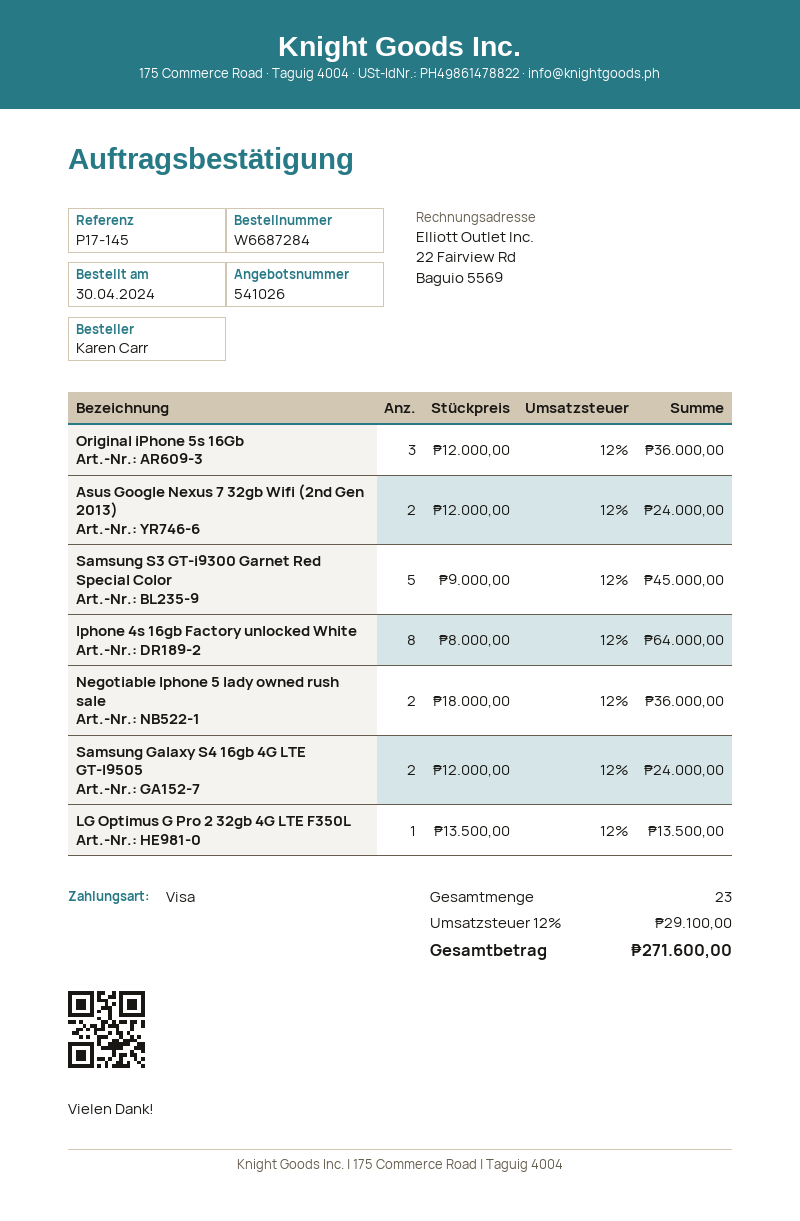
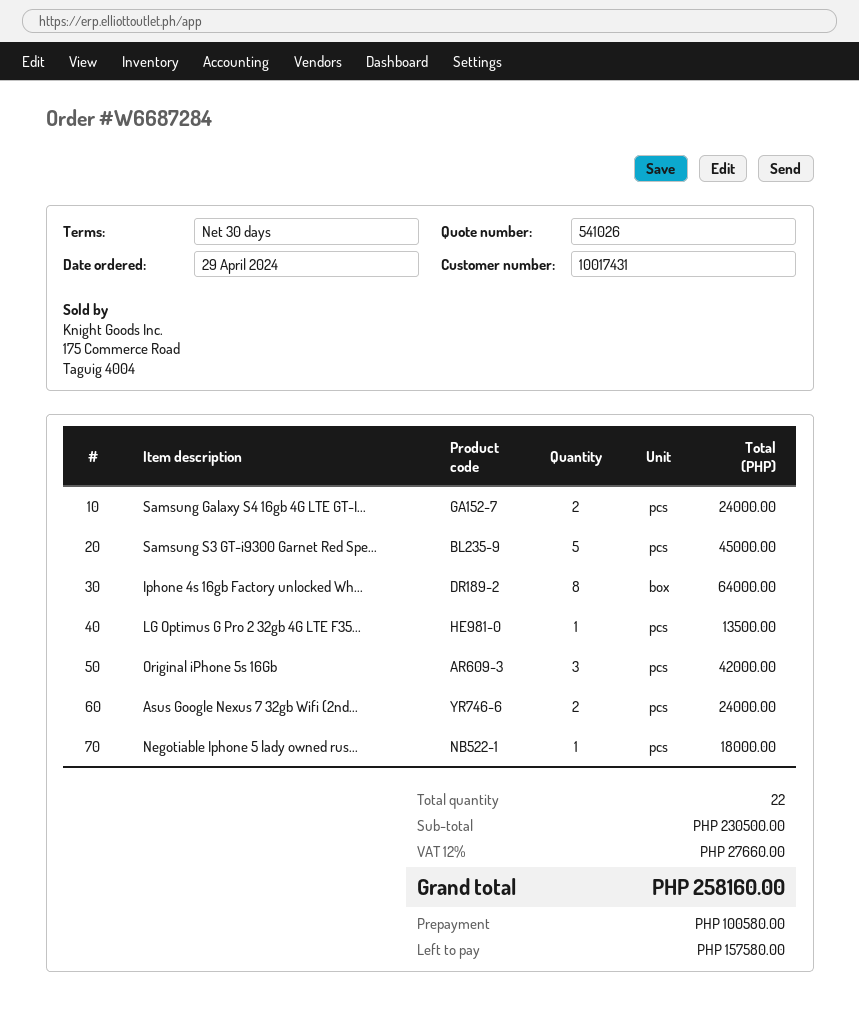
order date: 2024-04-30 -> 2024-04-29
Original iPhone 5s 16Gb: 3 for 36000.00 -> 3 for 42000.00
Negotiable Iphone 5 lady owned rush sale: 2 for 36000.00 -> 1 for 18000.00
total quantity: 23 -> 22
tax: 12% = 29100.00 -> 12% = 27660.00
total: 271600.00 -> 258160.00

